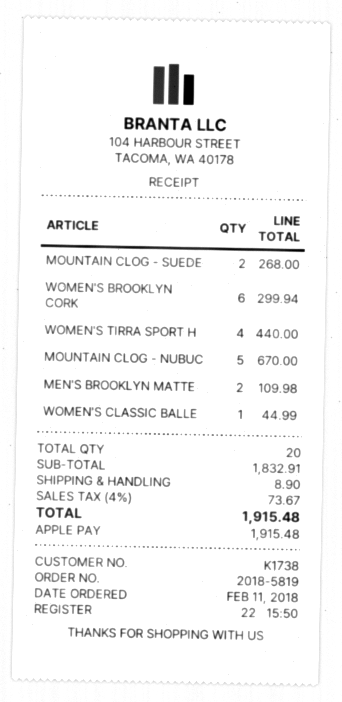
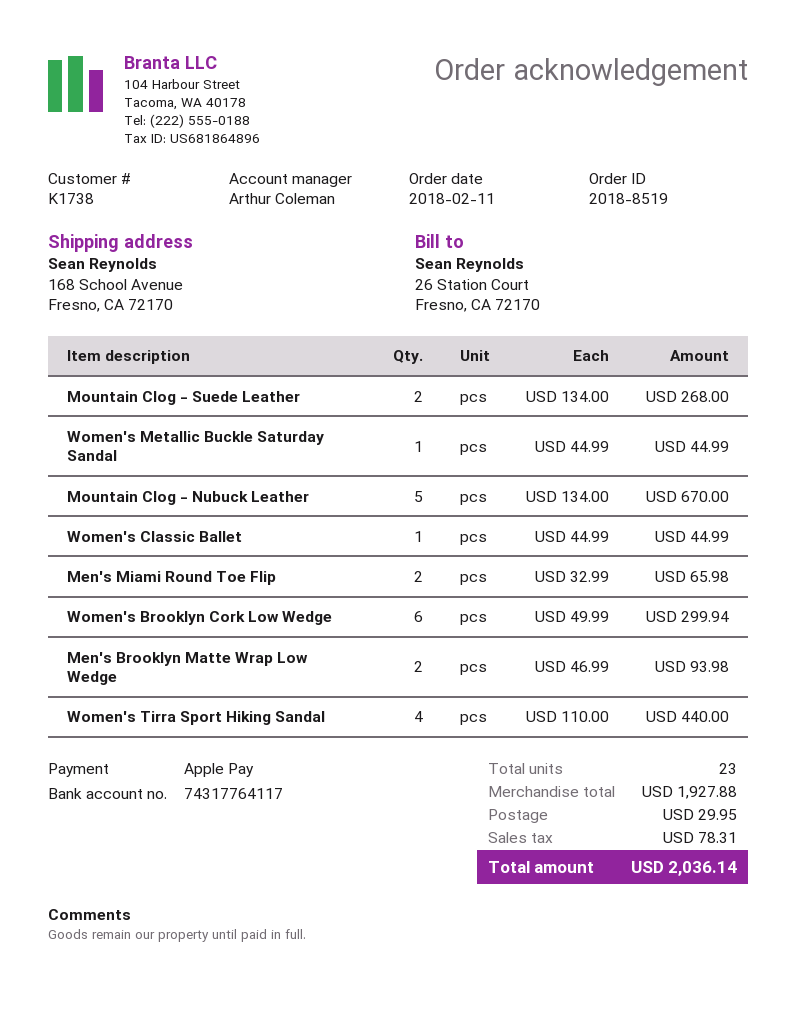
order number: 2018-5819 -> 2018-8519
MEN'S BROOKLYN MATTE: 2 for 109.98 -> 2 for 93.98
Women's Metallic Buckle Saturday Sandal: none -> 1 for 44.99
Men's Miami Round Toe Flip: none -> 2 for 65.98
total quantity: 20 -> 23
subtotal: 1832.91 -> 1927.88
shipping: 8.90 -> 29.95
tax: 73.67 -> 78.31
total: 1915.48 -> 2036.14

